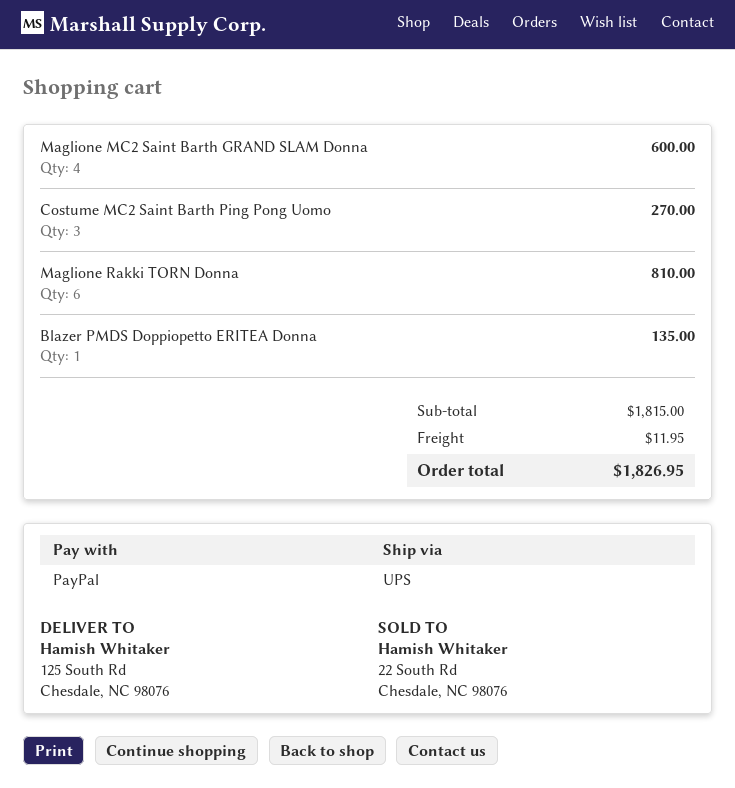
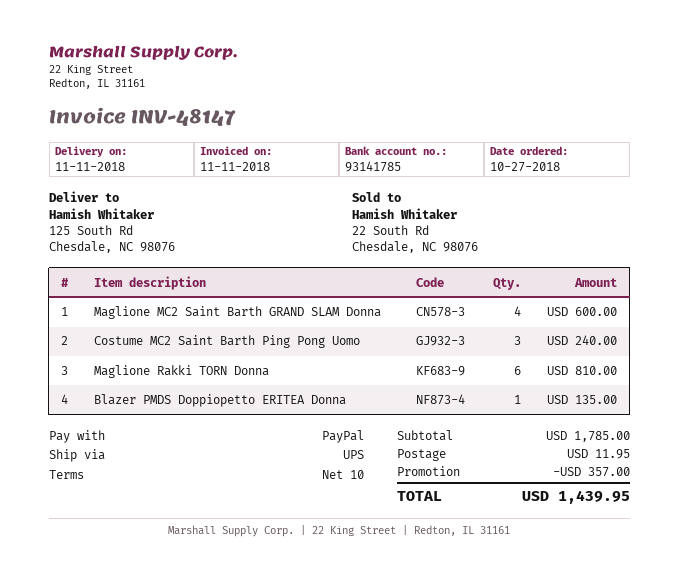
Costume MC2 Saint Barth Ping Pong Uomo: 3 for 270.00 -> 3 for 240.00
subtotal: 1815.00 -> 1785.00
discount: none -> 357.00
total: 1826.95 -> 1439.95

